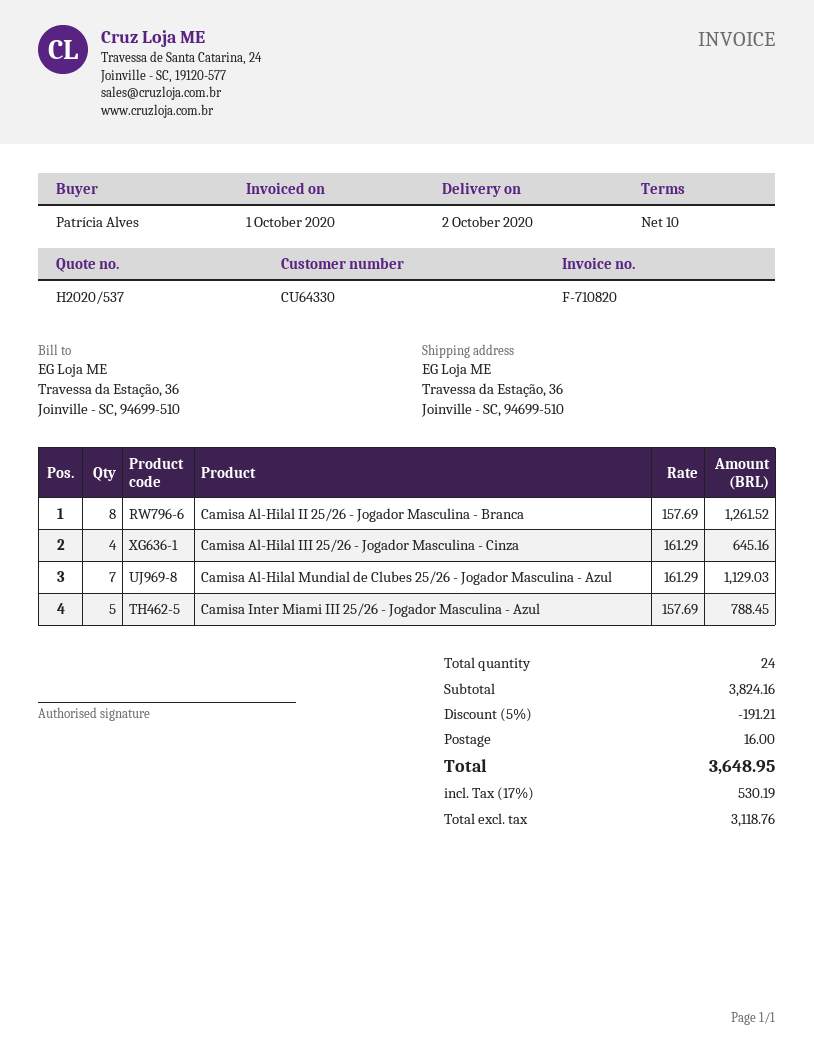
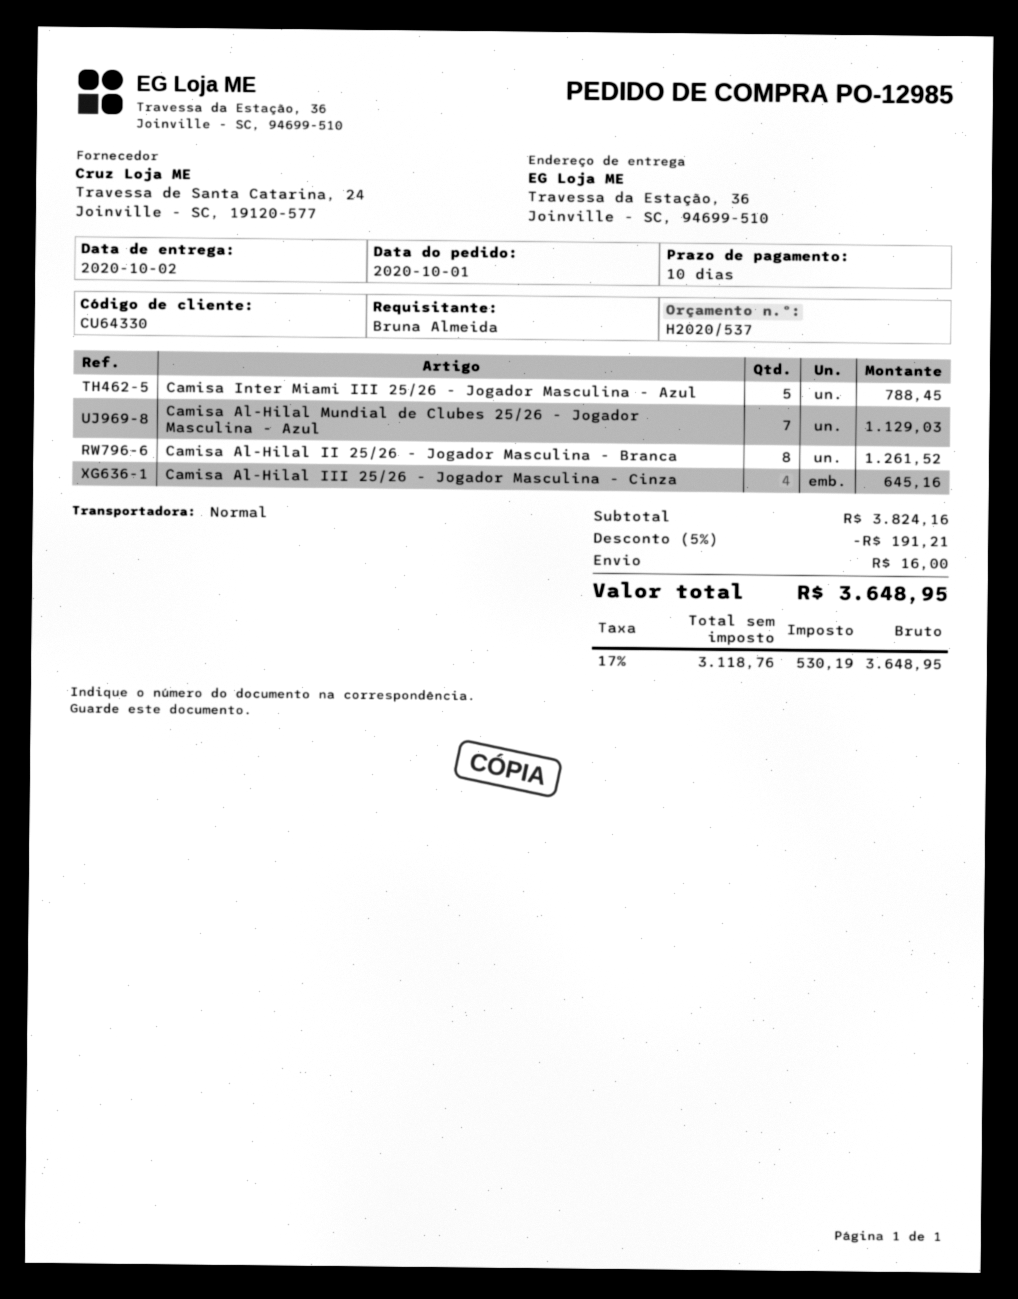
ordered by: Patrícia Alves -> Bruna Almeida

